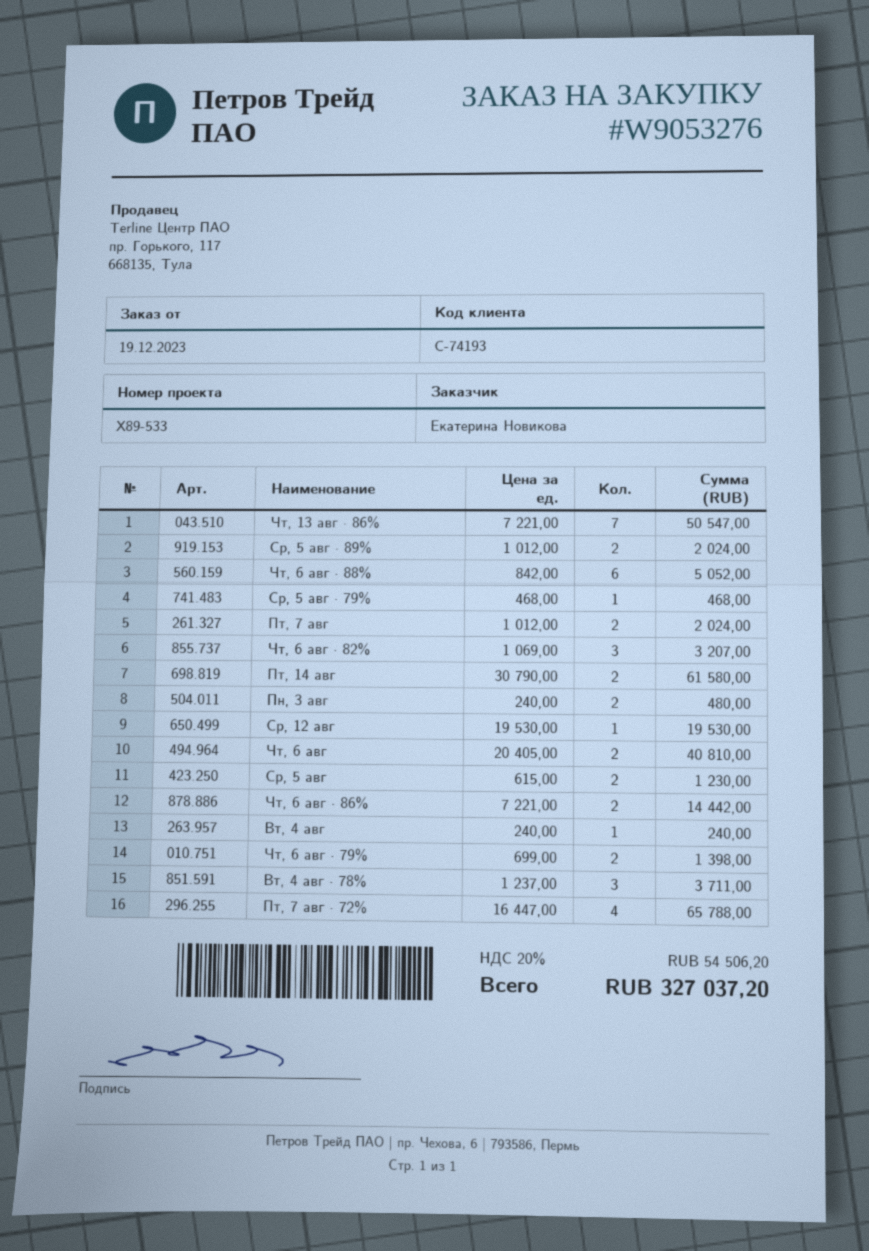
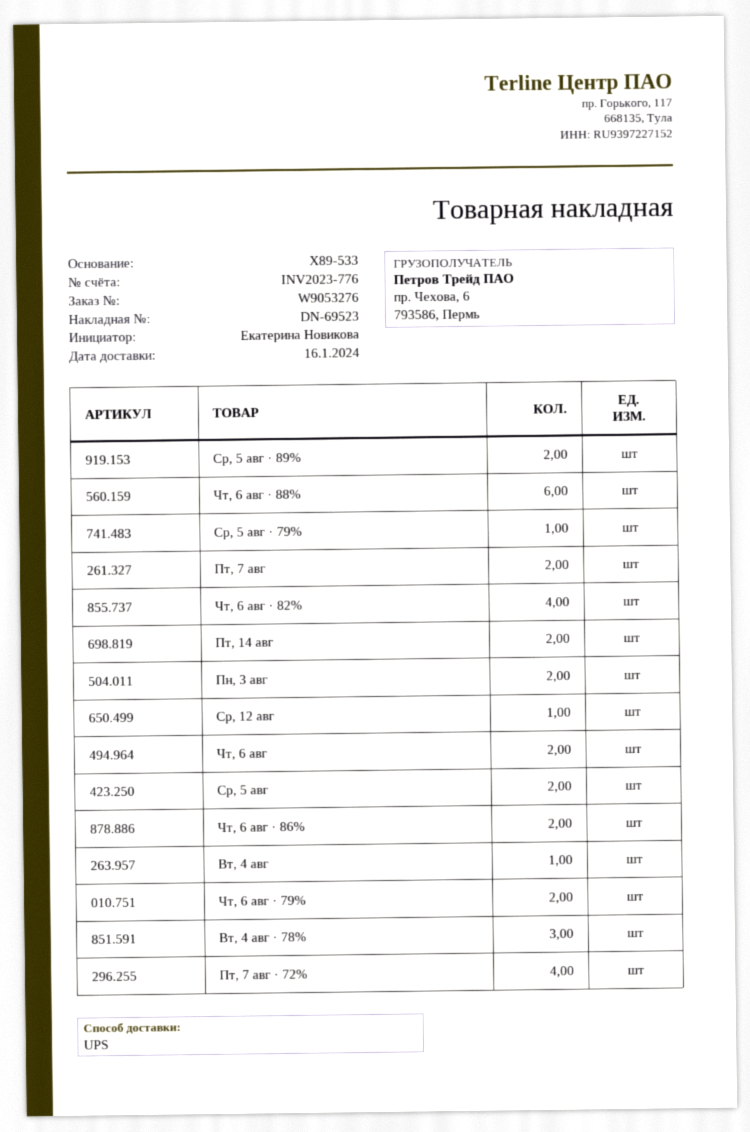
Чт, 13 авг · 86%: 7 -> none
Чт, 6 авг · 82%: 3 -> 4

